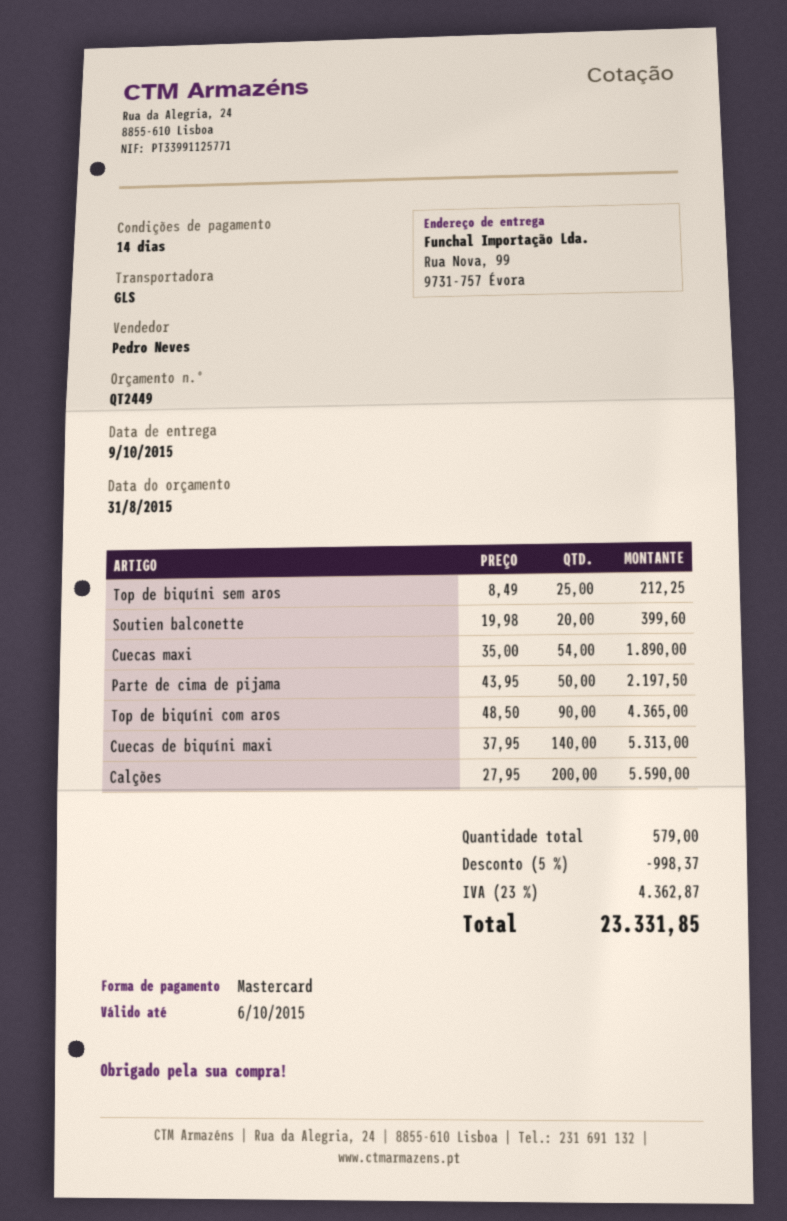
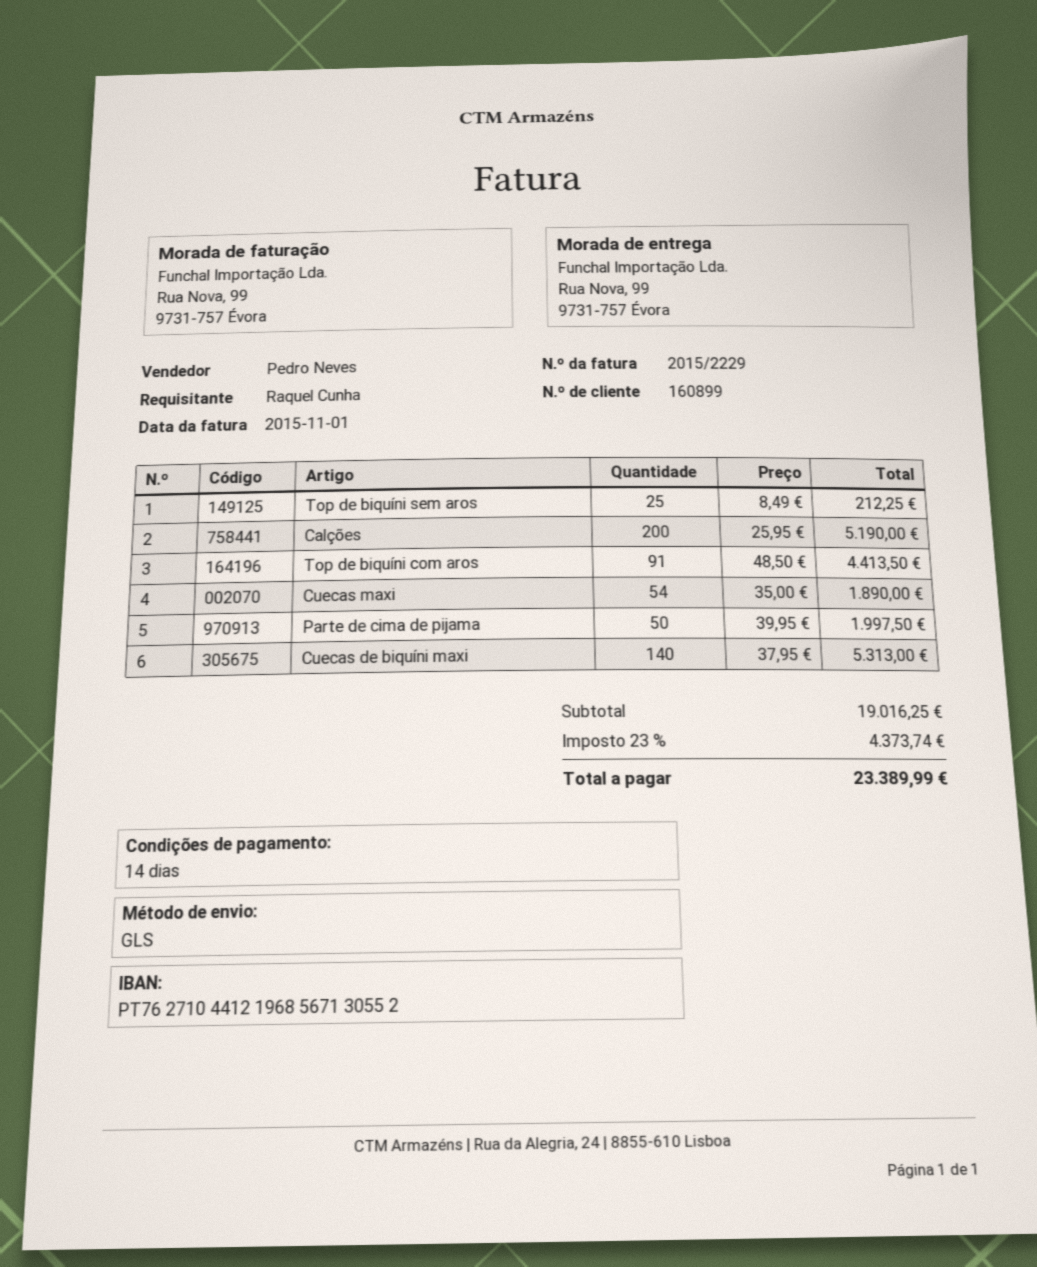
Soutien balconette: 20 x 19.98 = 399.60 -> none
Parte de cima de pijama: 50 x 43.95 = 2197.50 -> 50 x 39.95 = 1997.50
Top de biquíni com aros: 90 x 48.50 = 4365.00 -> 91 x 48.50 = 4413.50
Calções: 200 x 27.95 = 5590.00 -> 200 x 25.95 = 5190.00
discount: 5% = 998.37 -> none
tax: 23% = 4362.87 -> 23% = 4373.74
total: 23331.85 -> 23389.99

